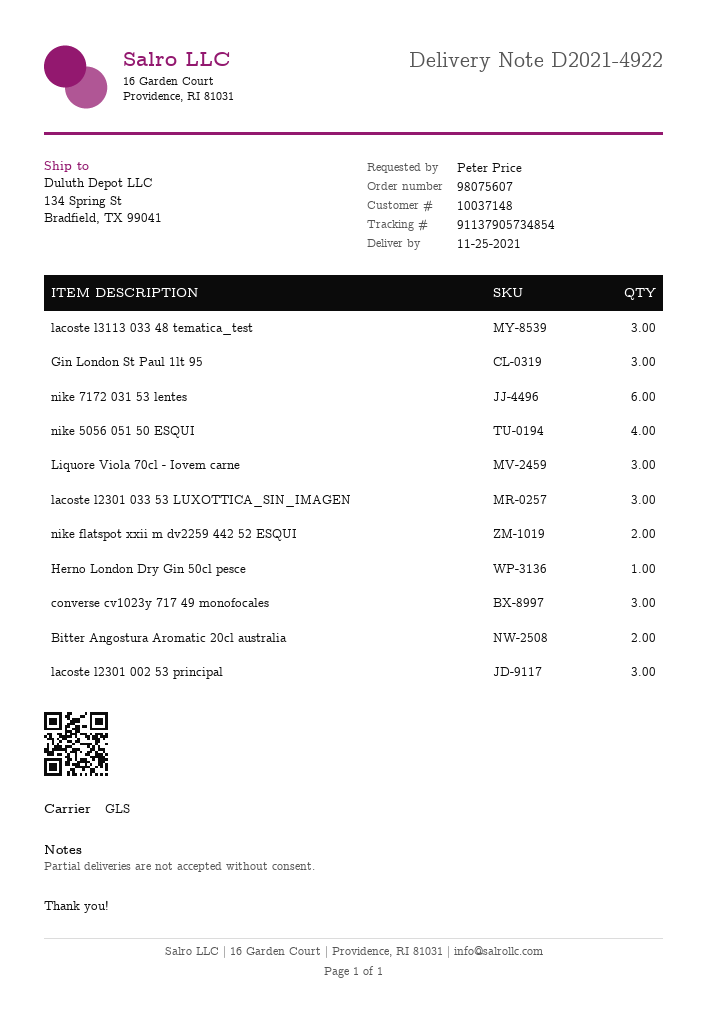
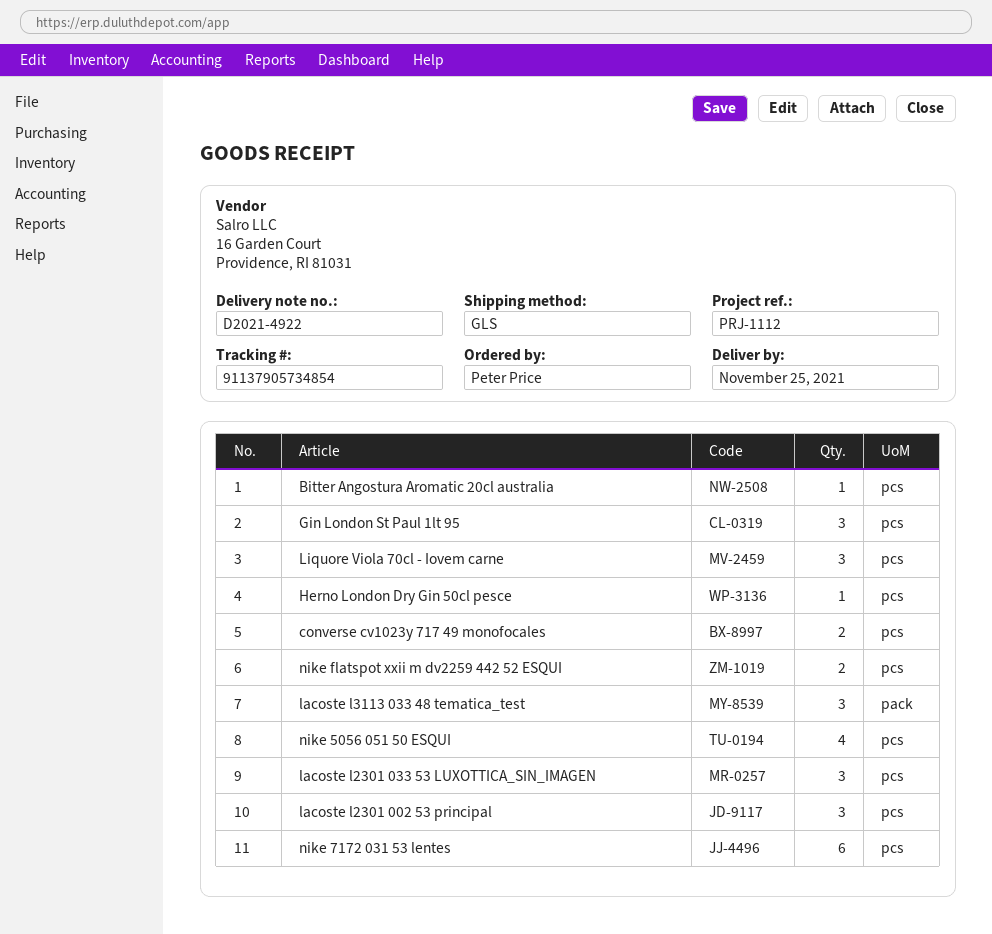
converse cv1023y 717 49 monofocales: 3 -> 2
Bitter Angostura Aromatic 20cl australia: 2 -> 1

